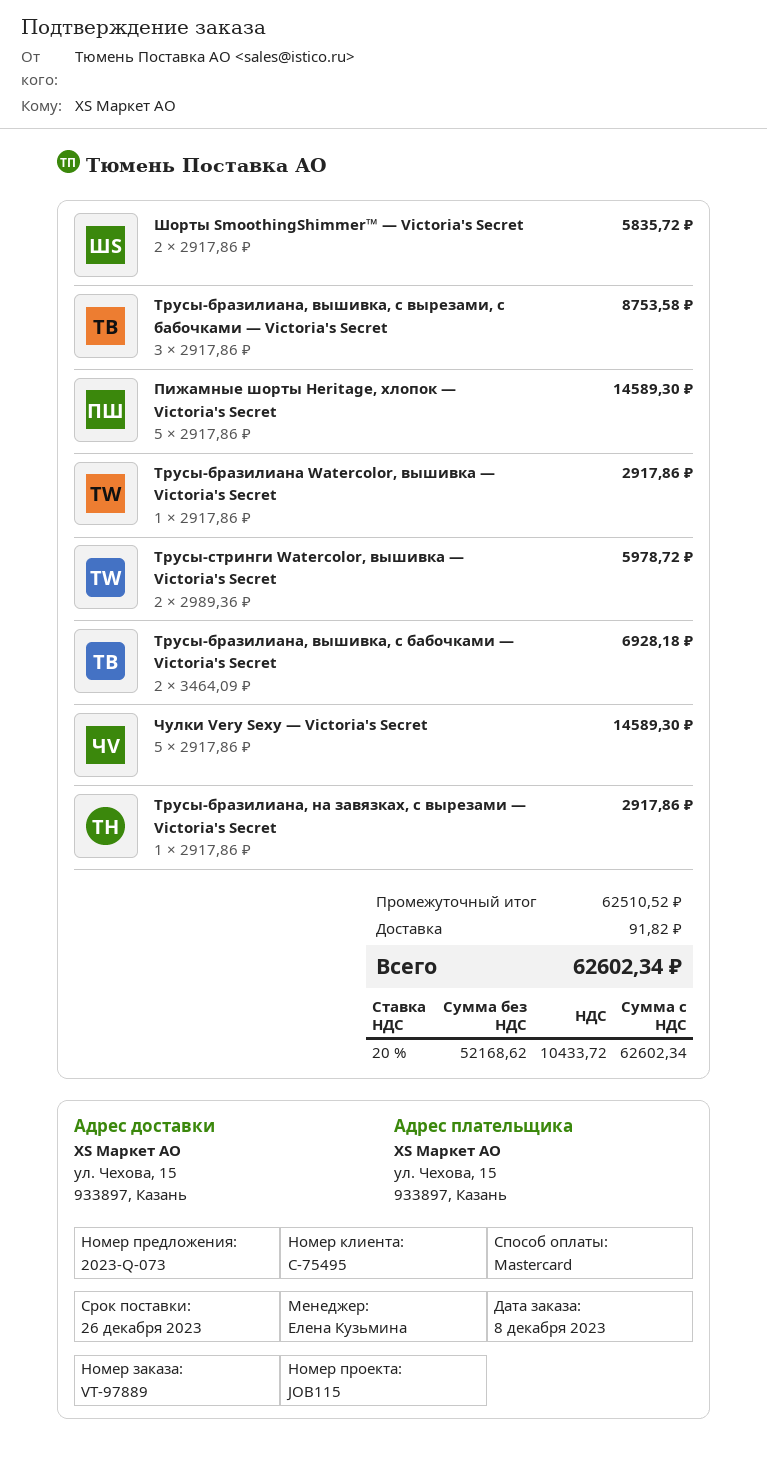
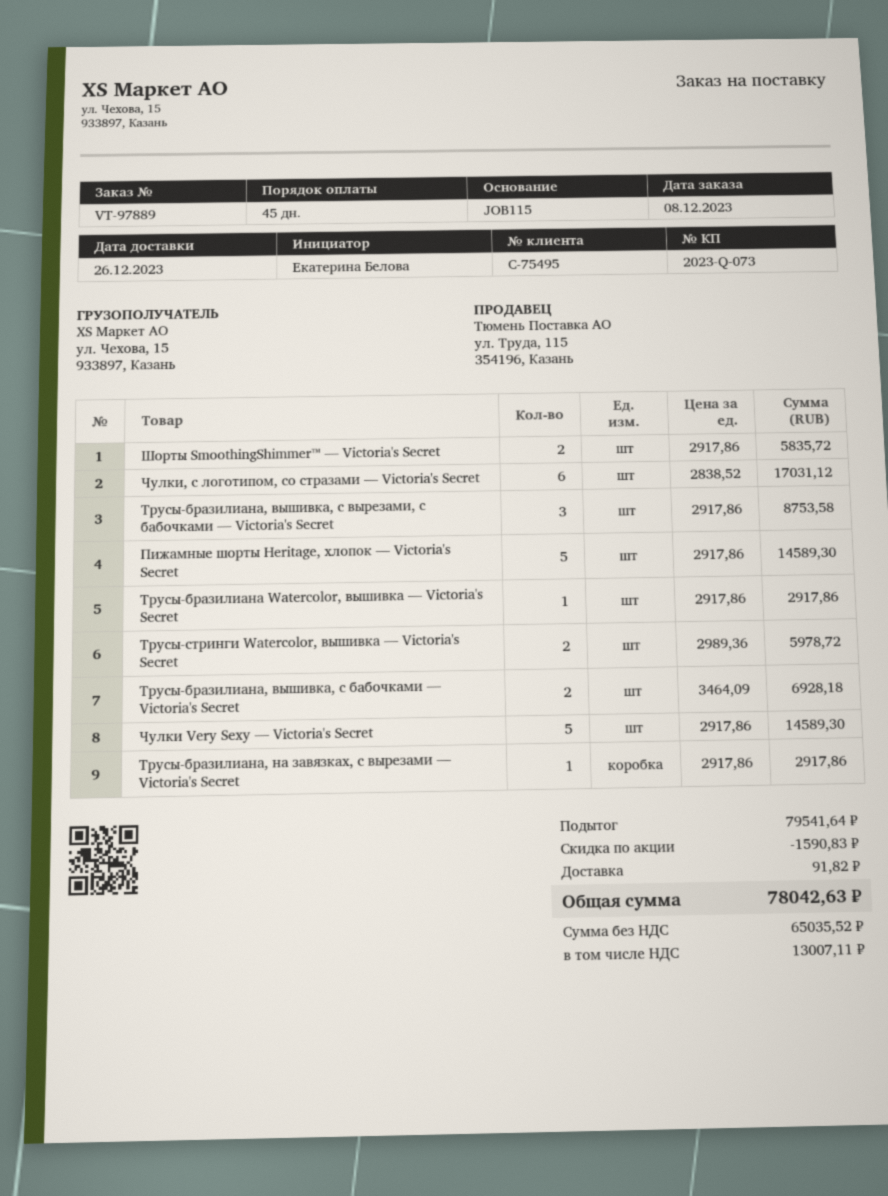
Чулки, с логотипом, со стразами — Victoria's Secret: none -> 6 x 2838.52 = 17031.12
subtotal: 62510.52 -> 79541.64
discount: none -> 1590.83
net: 52168.62 -> 65035.52
tax: 10433.72 -> 13007.11
total: 62602.34 -> 78042.63

